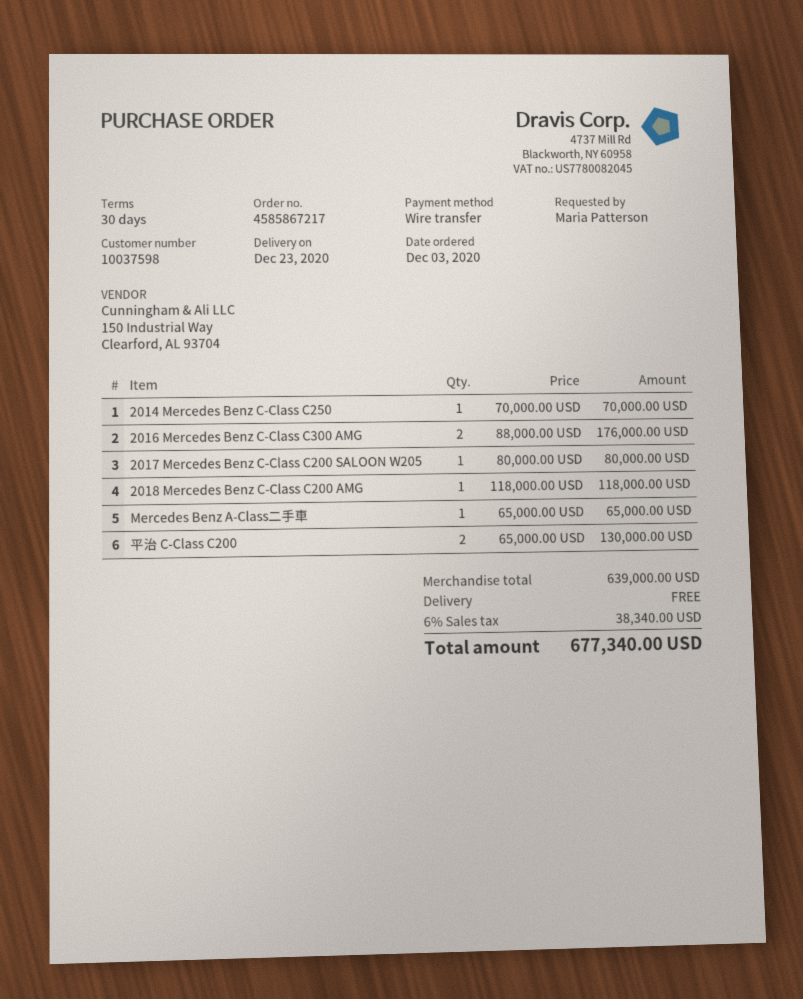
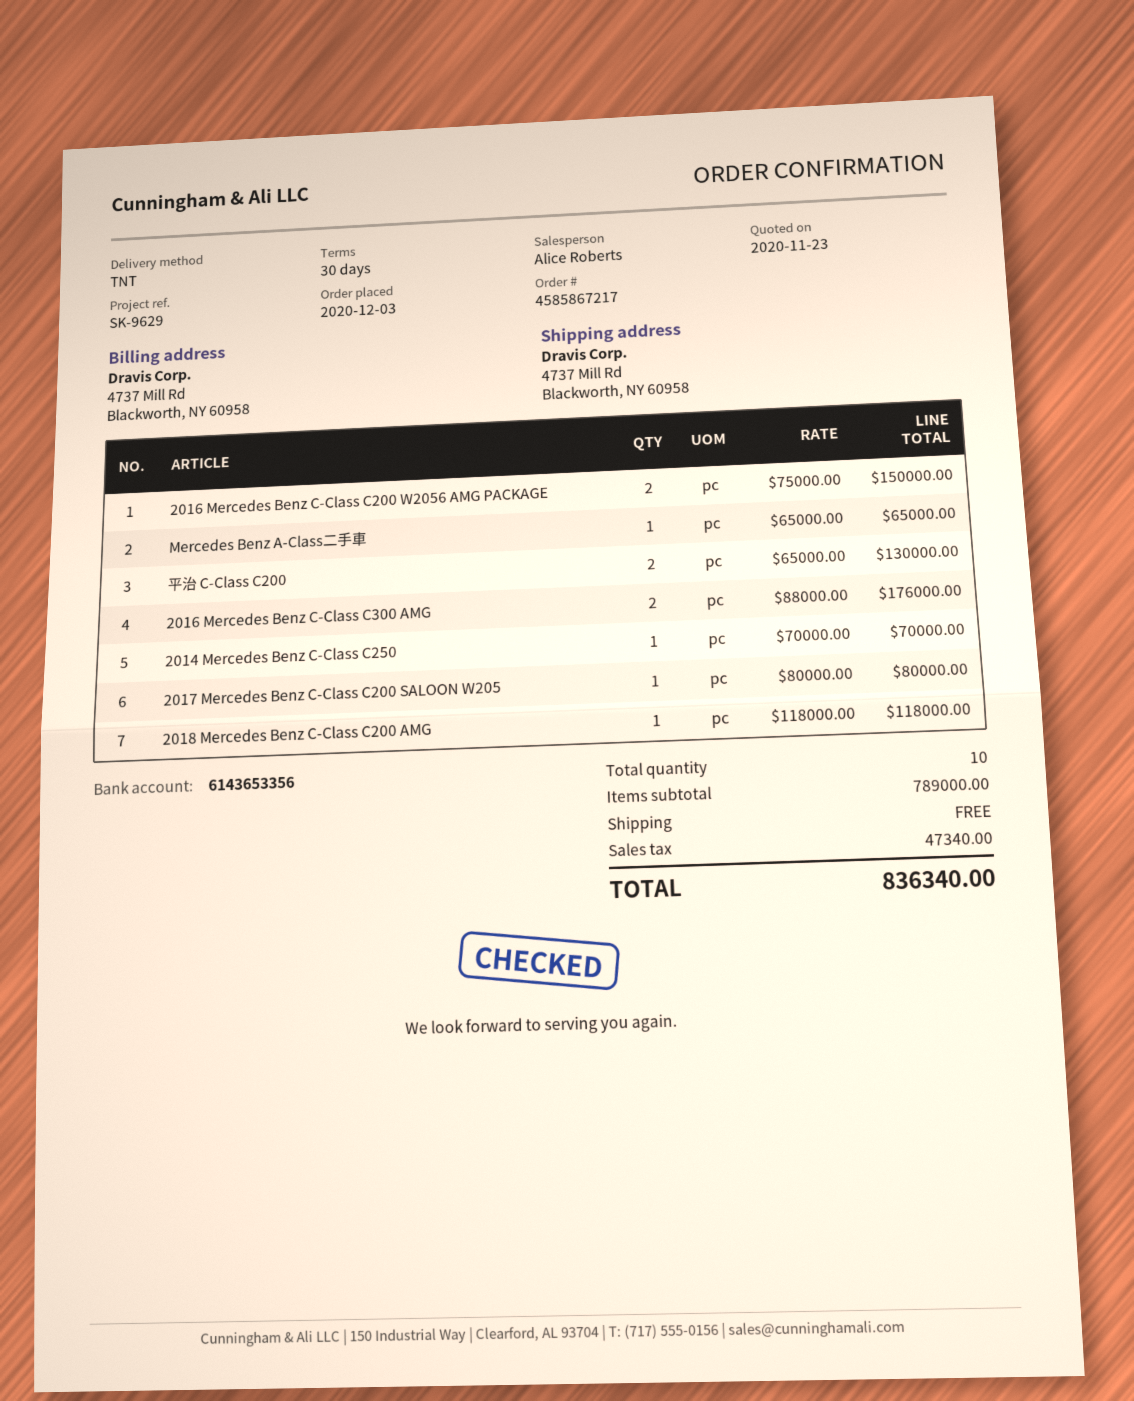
2016 Mercedes Benz C-Class C200 W2056 AMG PACKAGE: none -> 2 x 75000.00 = 150000.00
subtotal: 639000.00 -> 789000.00
tax: 38340.00 -> 47340.00
total: 677340.00 -> 836340.00

